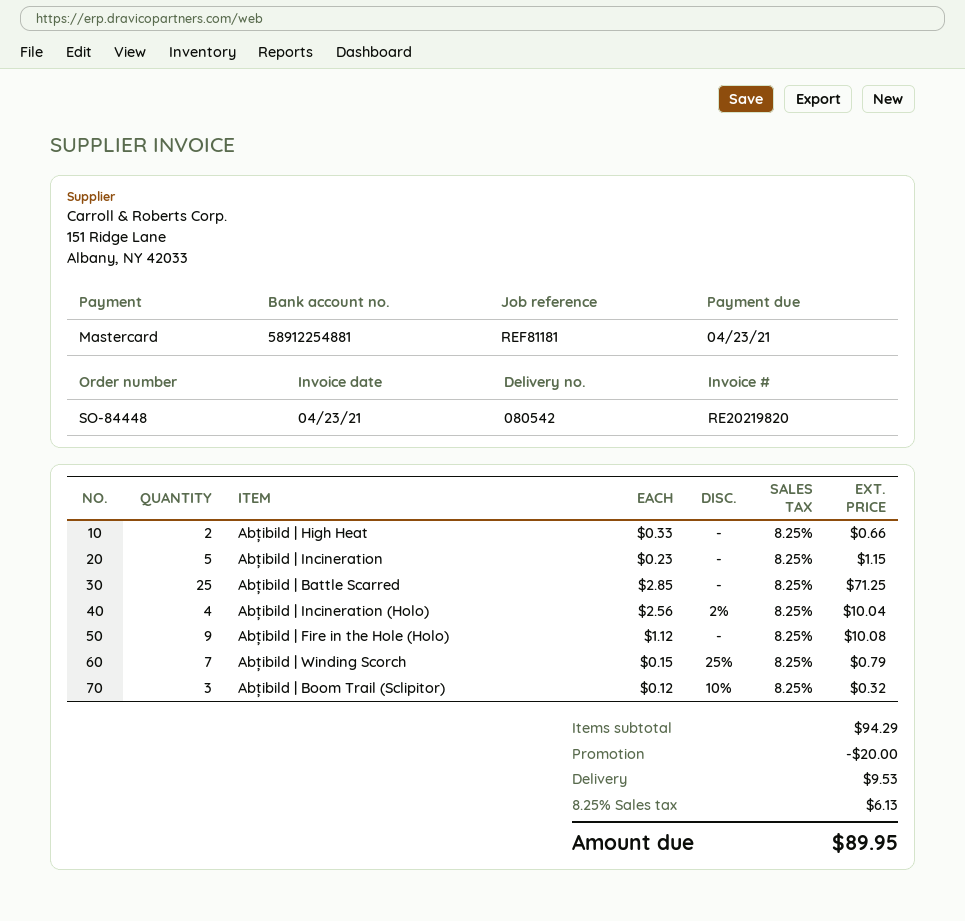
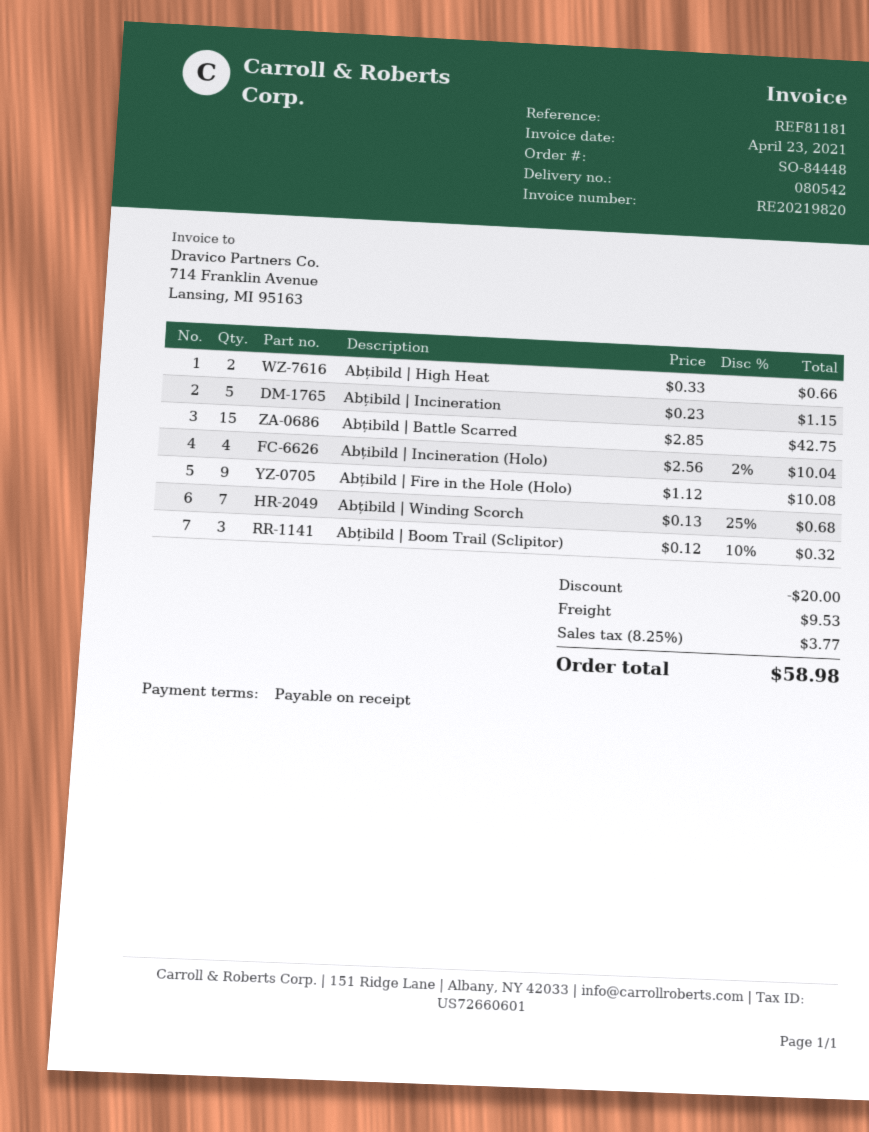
Abțibild | Battle Scarred: 25 x 2.85 = 71.25 -> 15 x 2.85 = 42.75
Abțibild | Winding Scorch: 7 x 0.15 - 25% = 0.79 -> 7 x 0.13 - 25% = 0.68
tax: 8.25% = 6.13 -> 8.25% = 3.77
total: 89.95 -> 58.98

